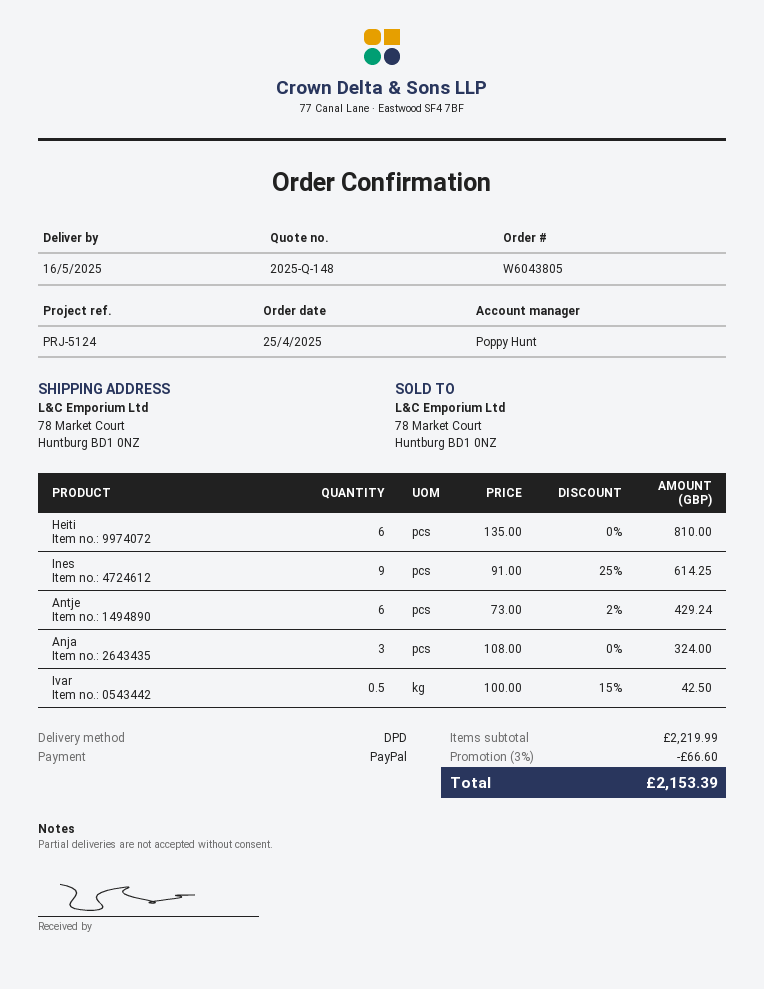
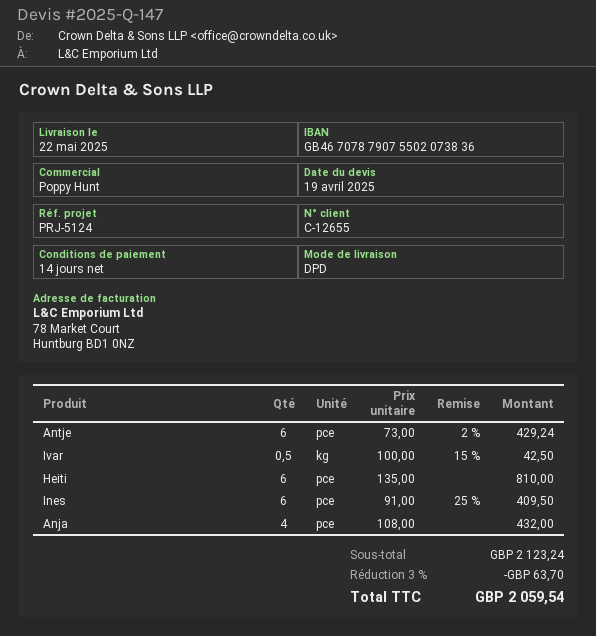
quote number: 2025-Q-148 -> 2025-Q-147
delivery date: 2025-05-16 -> 2025-05-22
Ines: 9 x 91.00 - 25% = 614.25 -> 6 x 91.00 - 25% = 409.50
Anja: 3 x 108.00 = 324.00 -> 4 x 108.00 = 432.00
subtotal: 2219.99 -> 2123.24
discount: 3% = 66.60 -> 3% = 63.70
total: 2153.39 -> 2059.54

